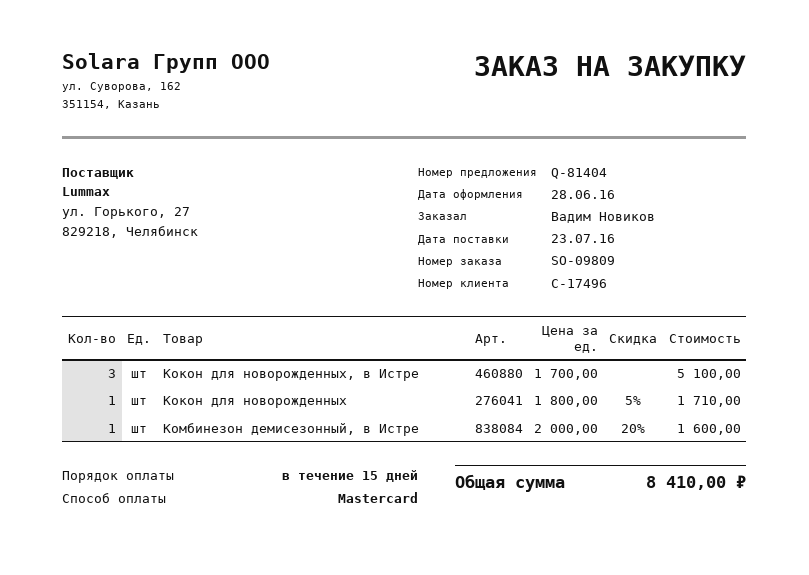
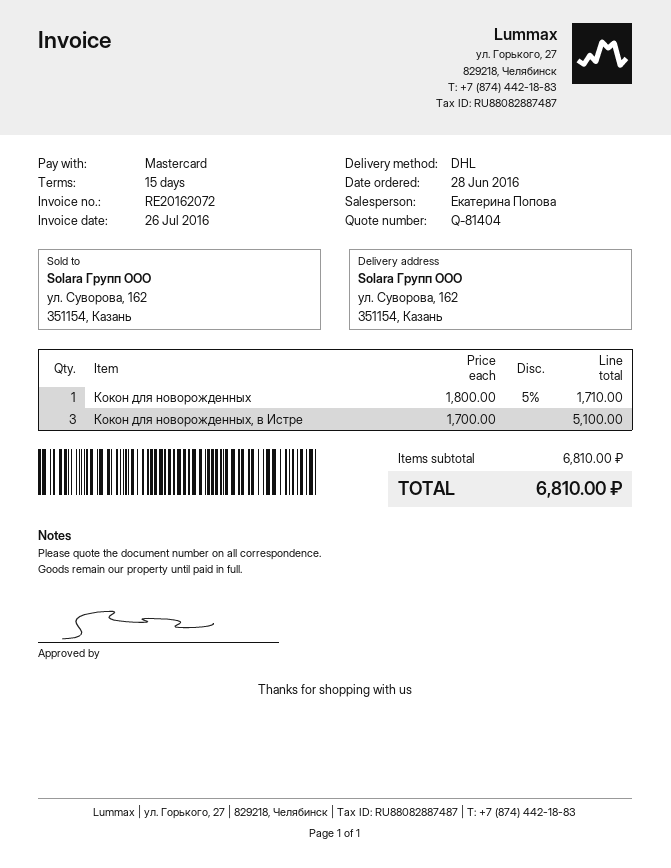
Комбинезон демисезонный, в Истре: 1 x 2000.00 - 20% = 1600.00 -> none
total: 8410.00 -> 6810.00

